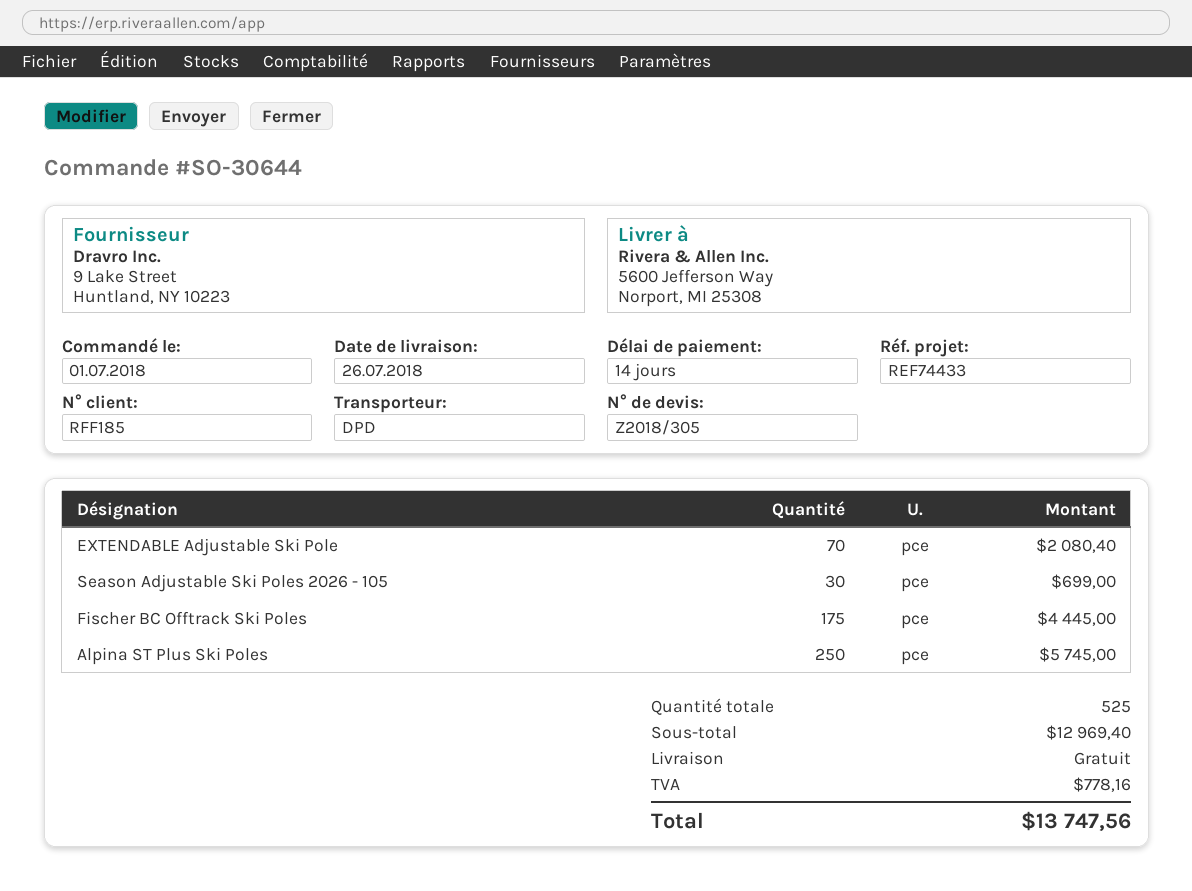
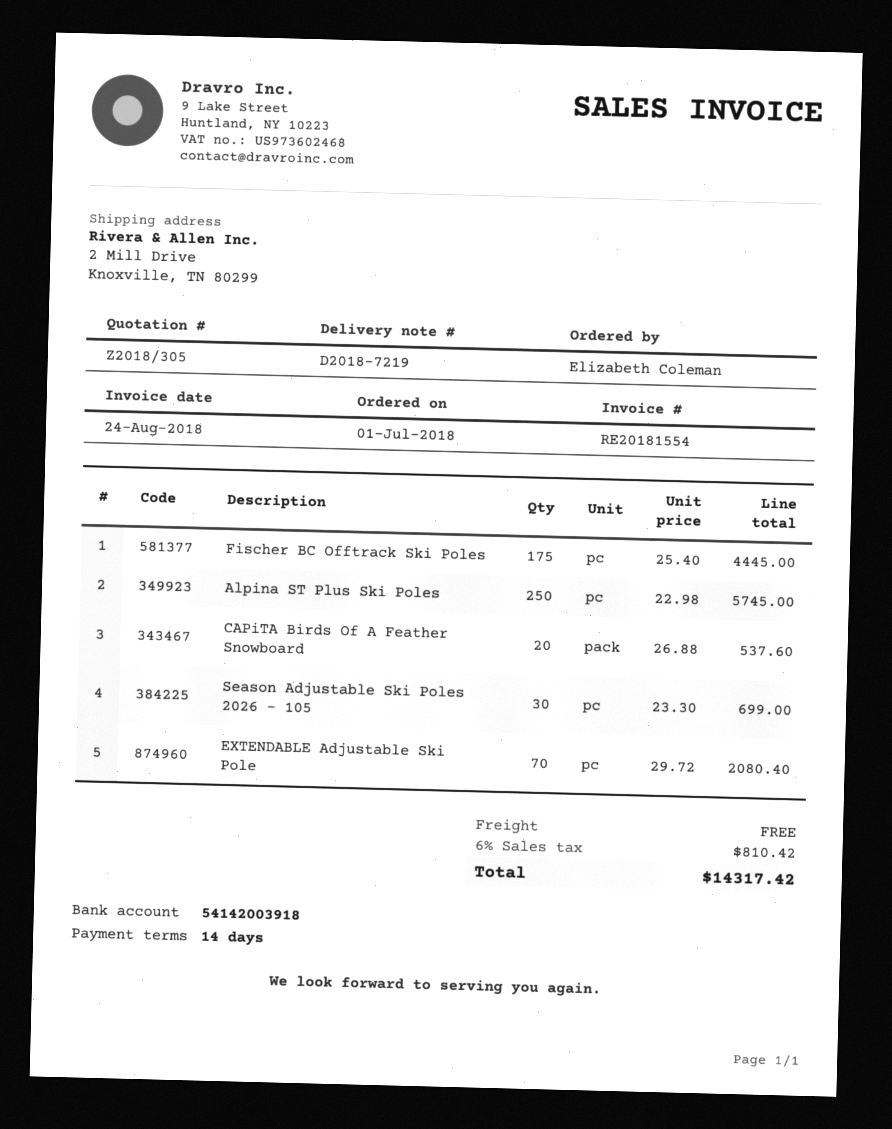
ship to: 5600 Jefferson Way, Norport, MI 25308 -> 2 Mill Drive, Knoxville, TN 80299
CAPiTA Birds Of A Feather Snowboard: none -> 20 for 537.60
tax: 778.16 -> 810.42
total: 13747.56 -> 14317.42

